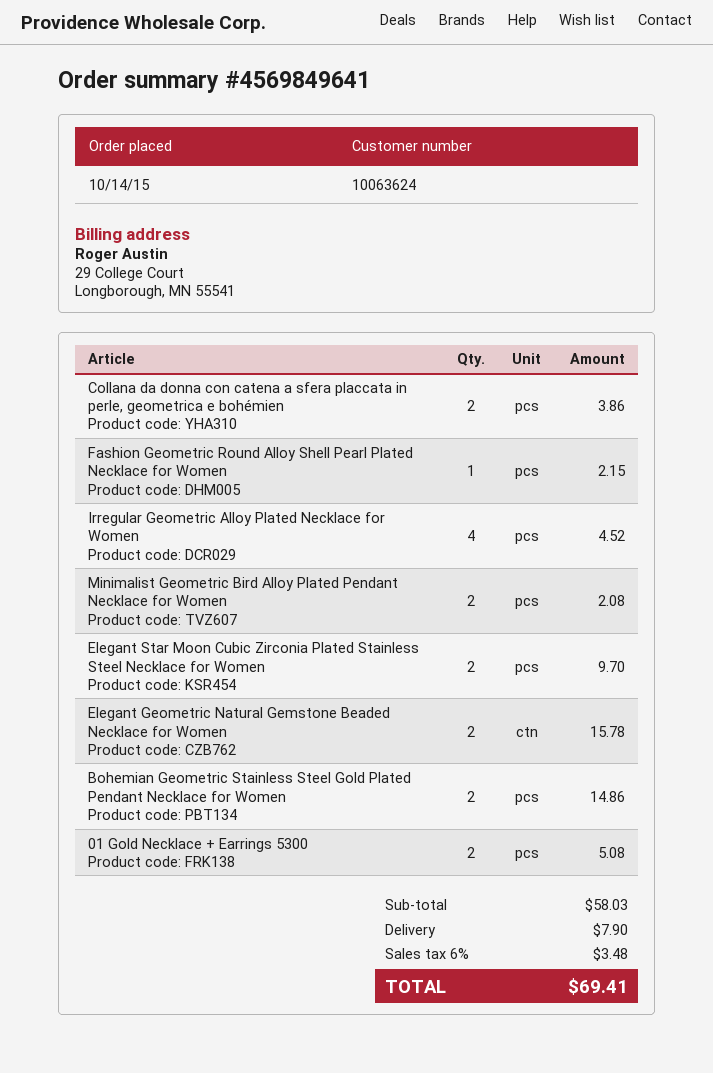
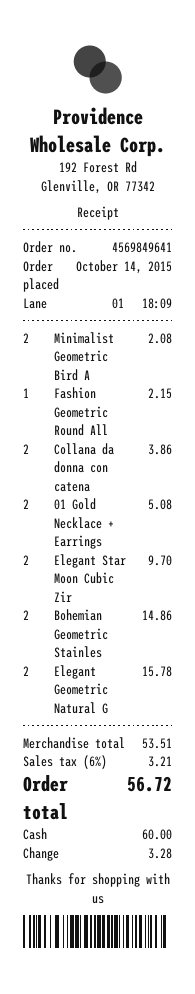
Irregular Geometric Alloy Plated Necklace for Women: 4 for 4.52 -> none
subtotal: 58.03 -> 53.51
shipping: 7.90 -> none
tax: 6% = 3.48 -> 6% = 3.21
total: 69.41 -> 56.72

